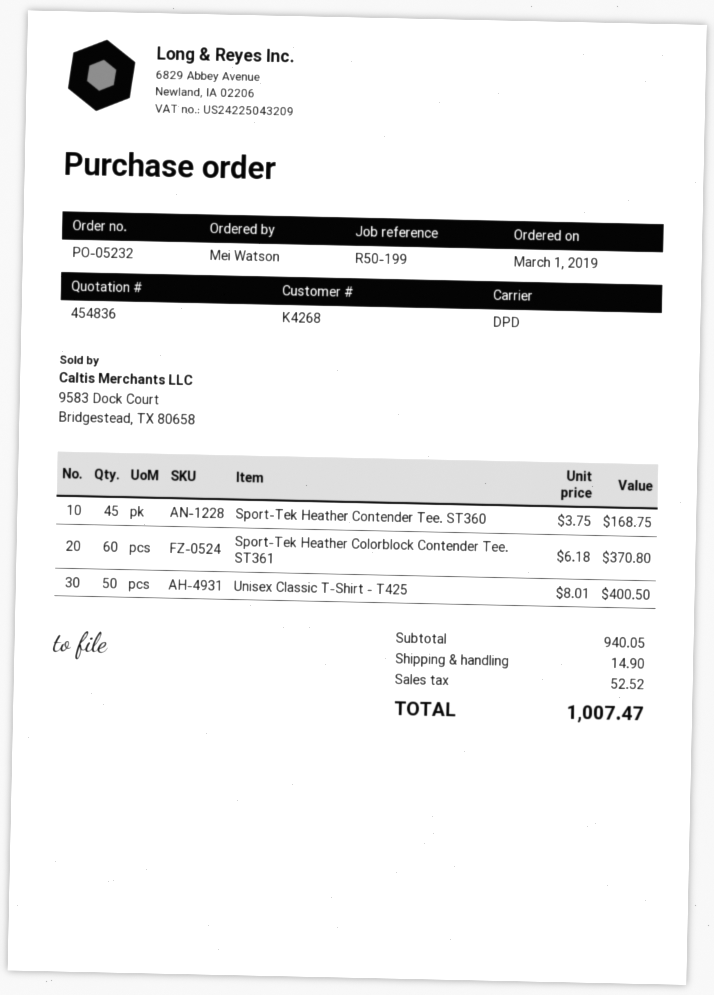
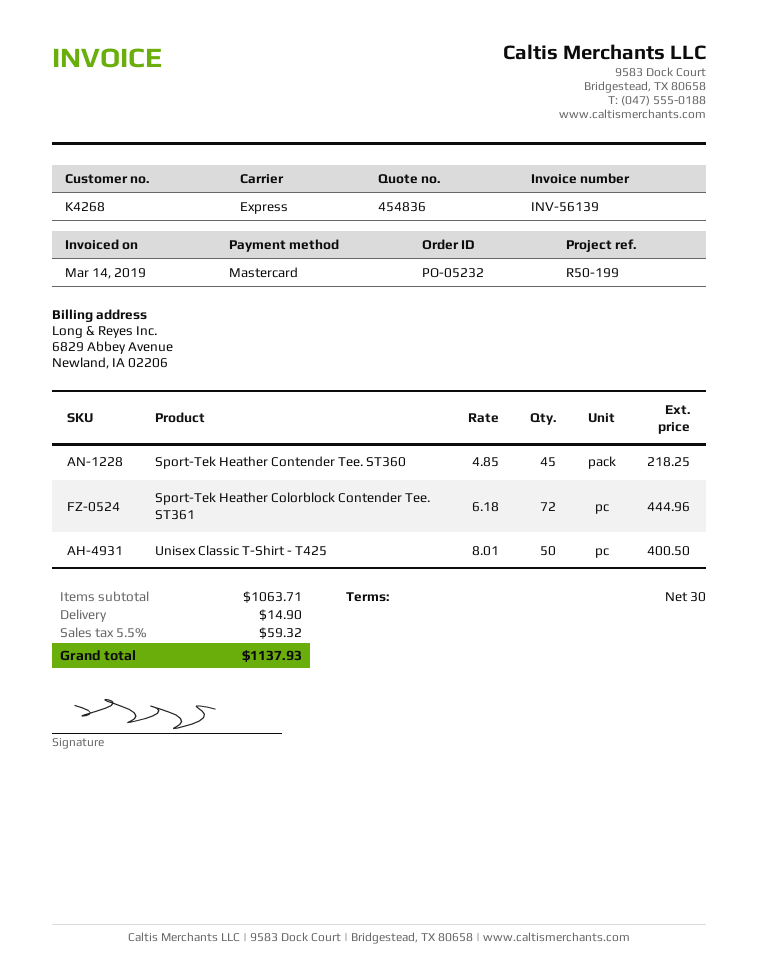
shipping method: DPD -> express
Sport-Tek Heather Contender Tee. ST360: 45 x 3.75 = 168.75 -> 45 x 4.85 = 218.25
Sport-Tek Heather Colorblock Contender Tee. ST361: 60 x 6.18 = 370.80 -> 72 x 6.18 = 444.96
subtotal: 940.05 -> 1063.71
tax: 52.52 -> 59.32
total: 1007.47 -> 1137.93

